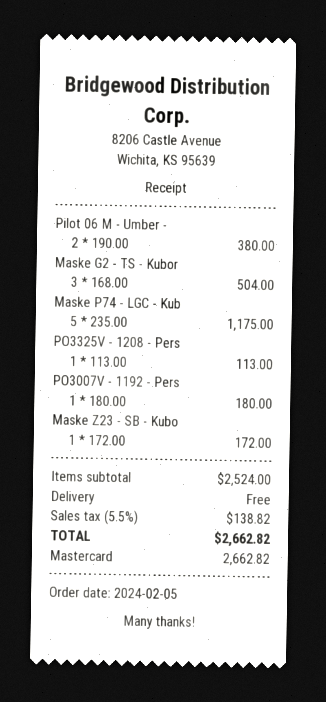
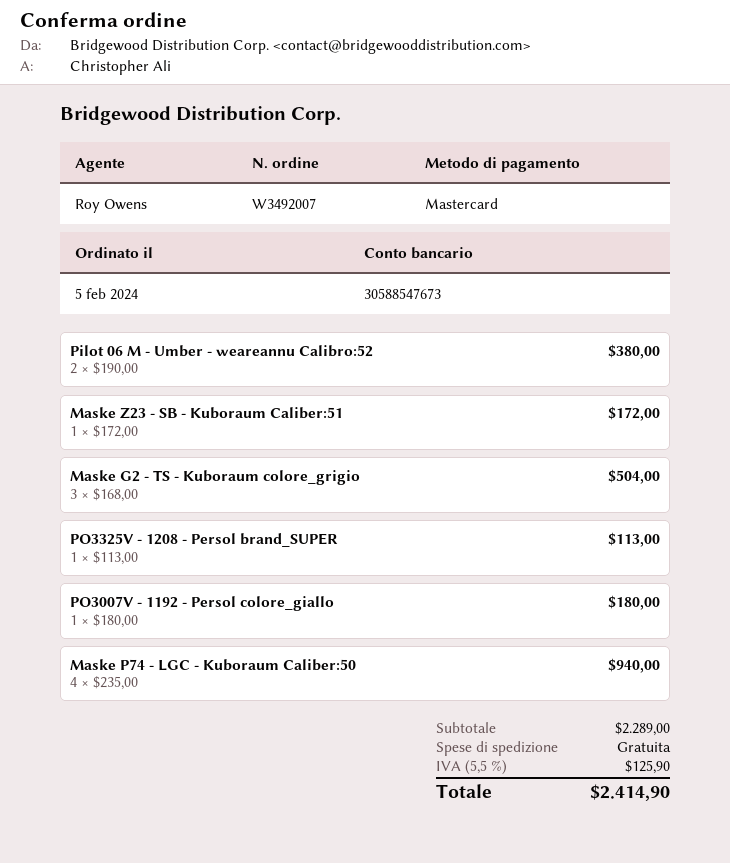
Maske P74 - LGC - Kub: 5 x 235.00 = 1175.00 -> 4 x 235.00 = 940.00
subtotal: 2524.00 -> 2289.00
tax: 5.5% = 138.82 -> 5.5% = 125.90
total: 2662.82 -> 2414.90

